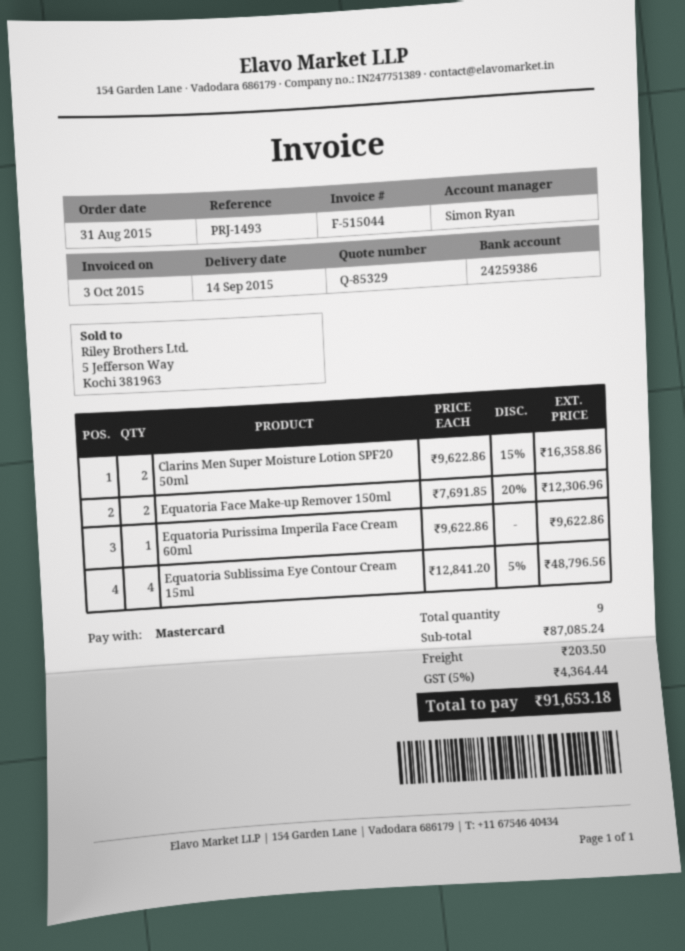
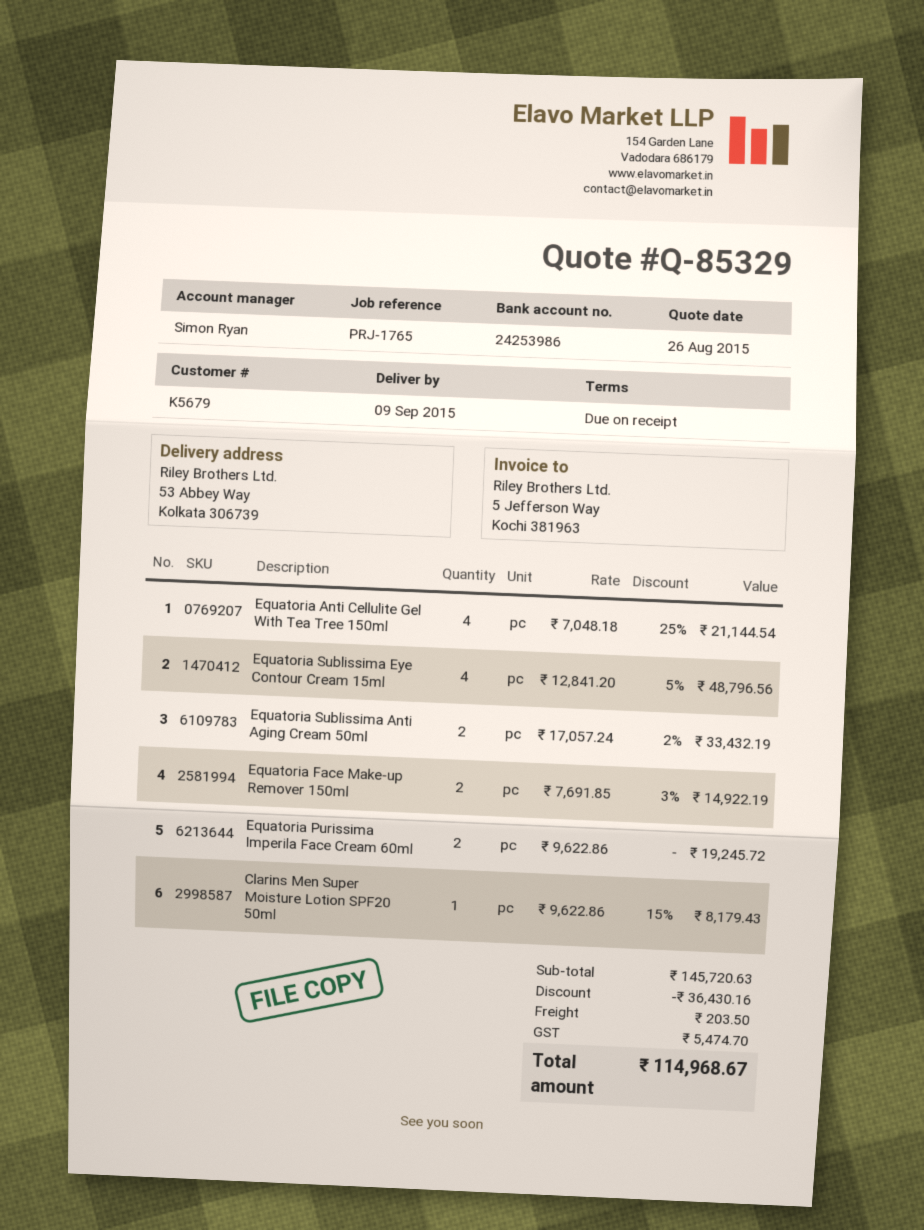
delivery date: 2015-09-14 -> 2015-09-09
reference: PRJ-1493 -> PRJ-1765
bank account: 24259386 -> 24253986
Clarins Men Super Moisture Lotion SPF20 50ml: 2 x 9622.86 - 15% = 16358.86 -> 1 x 9622.86 - 15% = 8179.43
Equatoria Face Make-up Remover 150ml: 2 x 7691.85 - 20% = 12306.96 -> 2 x 7691.85 - 3% = 14922.19
Equatoria Purissima Imperila Face Cream 60ml: 1 x 9622.86 = 9622.86 -> 2 x 9622.86 = 19245.72
Equatoria Anti Cellulite Gel With Tea Tree 150ml: none -> 4 x 7048.18 - 25% = 21144.54
Equatoria Sublissima Anti Aging Cream 50ml: none -> 2 x 17057.24 - 2% = 33432.19
subtotal: 87085.24 -> 145720.63
discount: none -> 36430.16
tax: 4364.44 -> 5474.70
total: 91653.18 -> 114968.67

